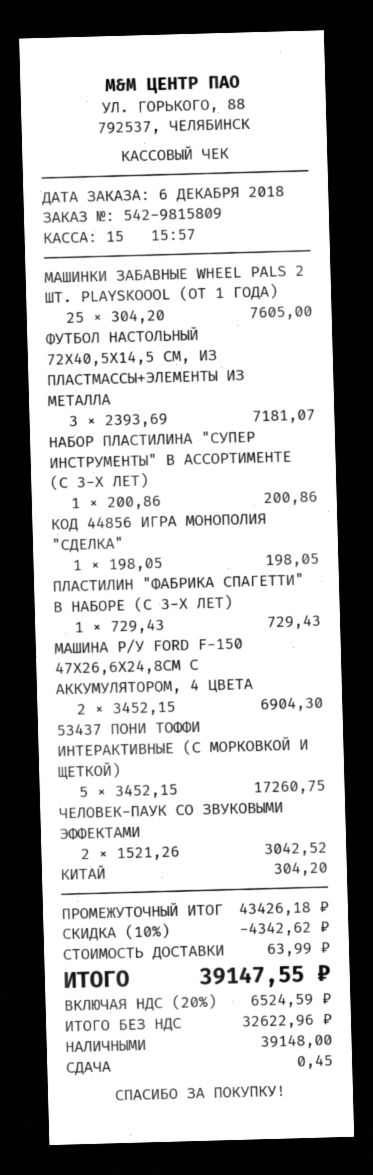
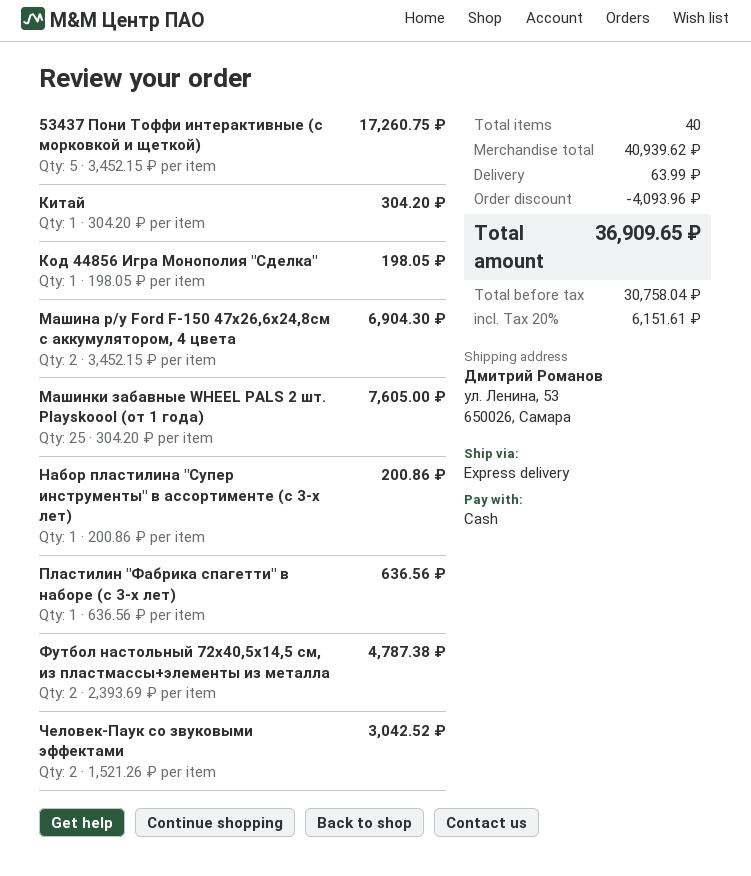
ФУТБОЛ НАСТОЛЬНЫЙ 72Х40,5Х14,5 СМ, ИЗ ПЛАСТМАССЫ+ЭЛЕМЕНТЫ ИЗ МЕТАЛЛА: 3 x 2393.69 = 7181.07 -> 2 x 2393.69 = 4787.38
ПЛАСТИЛИН "ФАБРИКА СПАГЕТТИ" В НАБОРЕ (С 3-Х ЛЕТ): 1 x 729.43 = 729.43 -> 1 x 636.56 = 636.56
subtotal: 43426.18 -> 40939.62
discount: 4342.62 -> 4093.96
net: 32622.96 -> 30758.04
tax: 20% = 6524.59 -> 20% = 6151.61
total: 39147.55 -> 36909.65

